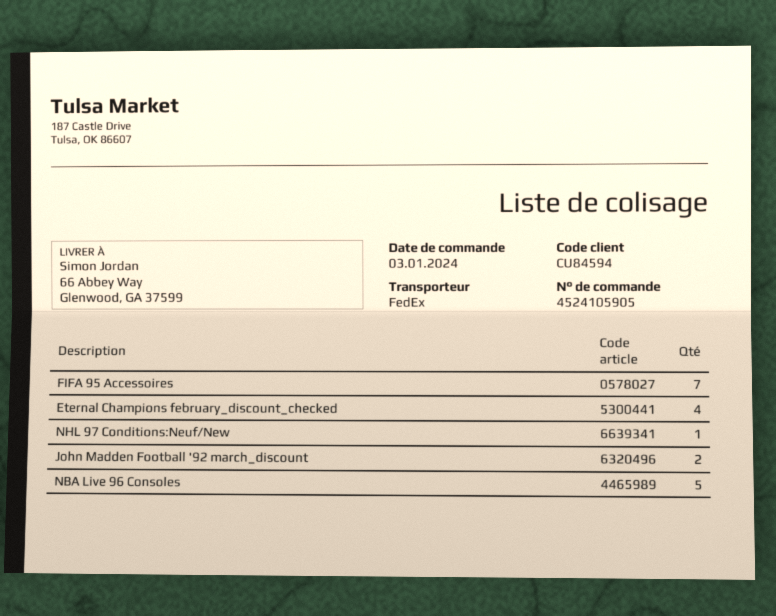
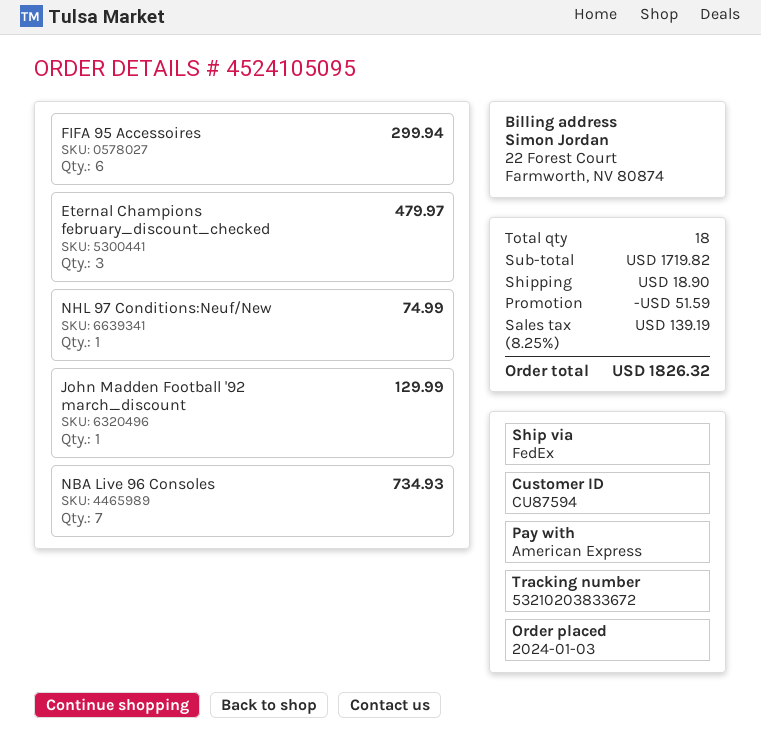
order number: 4524105905 -> 4524105095
customer number: CU84594 -> CU87594
FIFA 95 Accessoires: 7 -> 6
Eternal Champions february_discount_checked: 4 -> 3
John Madden Football '92 march_discount: 2 -> 1
NBA Live 96 Consoles: 5 -> 7

